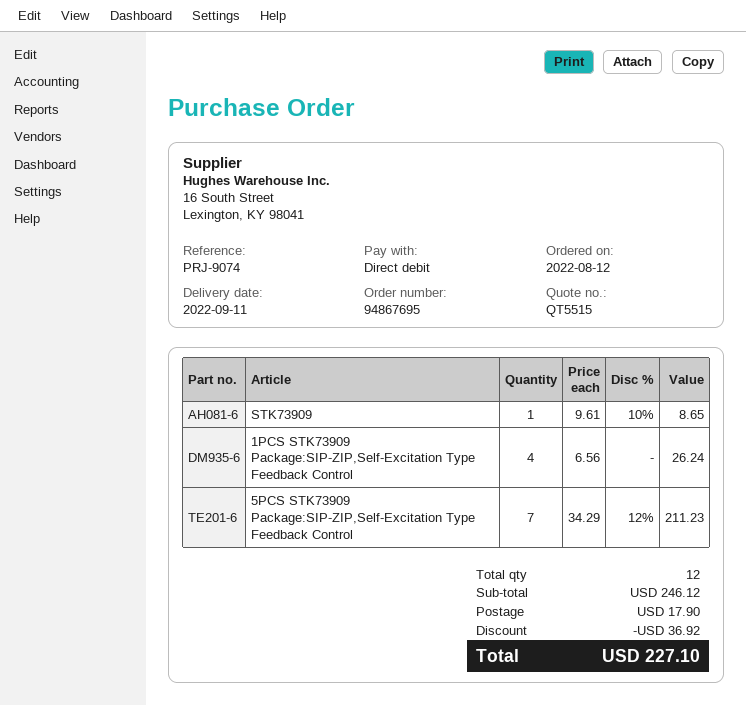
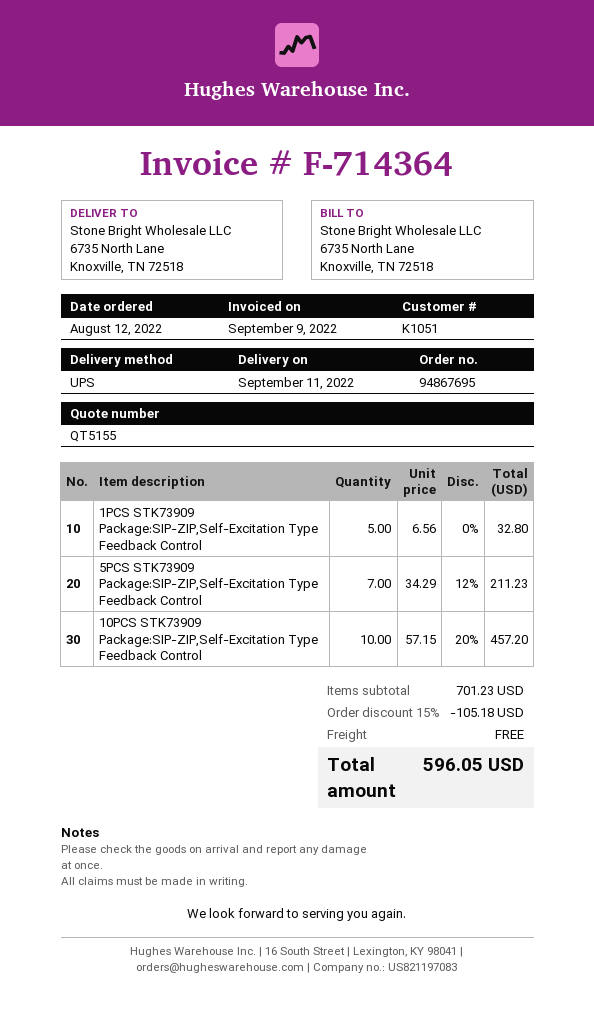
quote number: QT5515 -> QT5155
STK73909: 1 x 9.61 - 10% = 8.65 -> none
1PCS STK73909 Package:SIP-ZIP,Self-Excitation Type Feedback Control: 4 x 6.56 = 26.24 -> 5 x 6.56 = 32.80
10PCS STK73909 Package:SIP-ZIP,Self-Excitation Type Feedback Control: none -> 10 x 57.15 - 20% = 457.20
subtotal: 246.12 -> 701.23
discount: 36.92 -> 105.18
shipping: 17.90 -> 0.00
total: 227.10 -> 596.05

